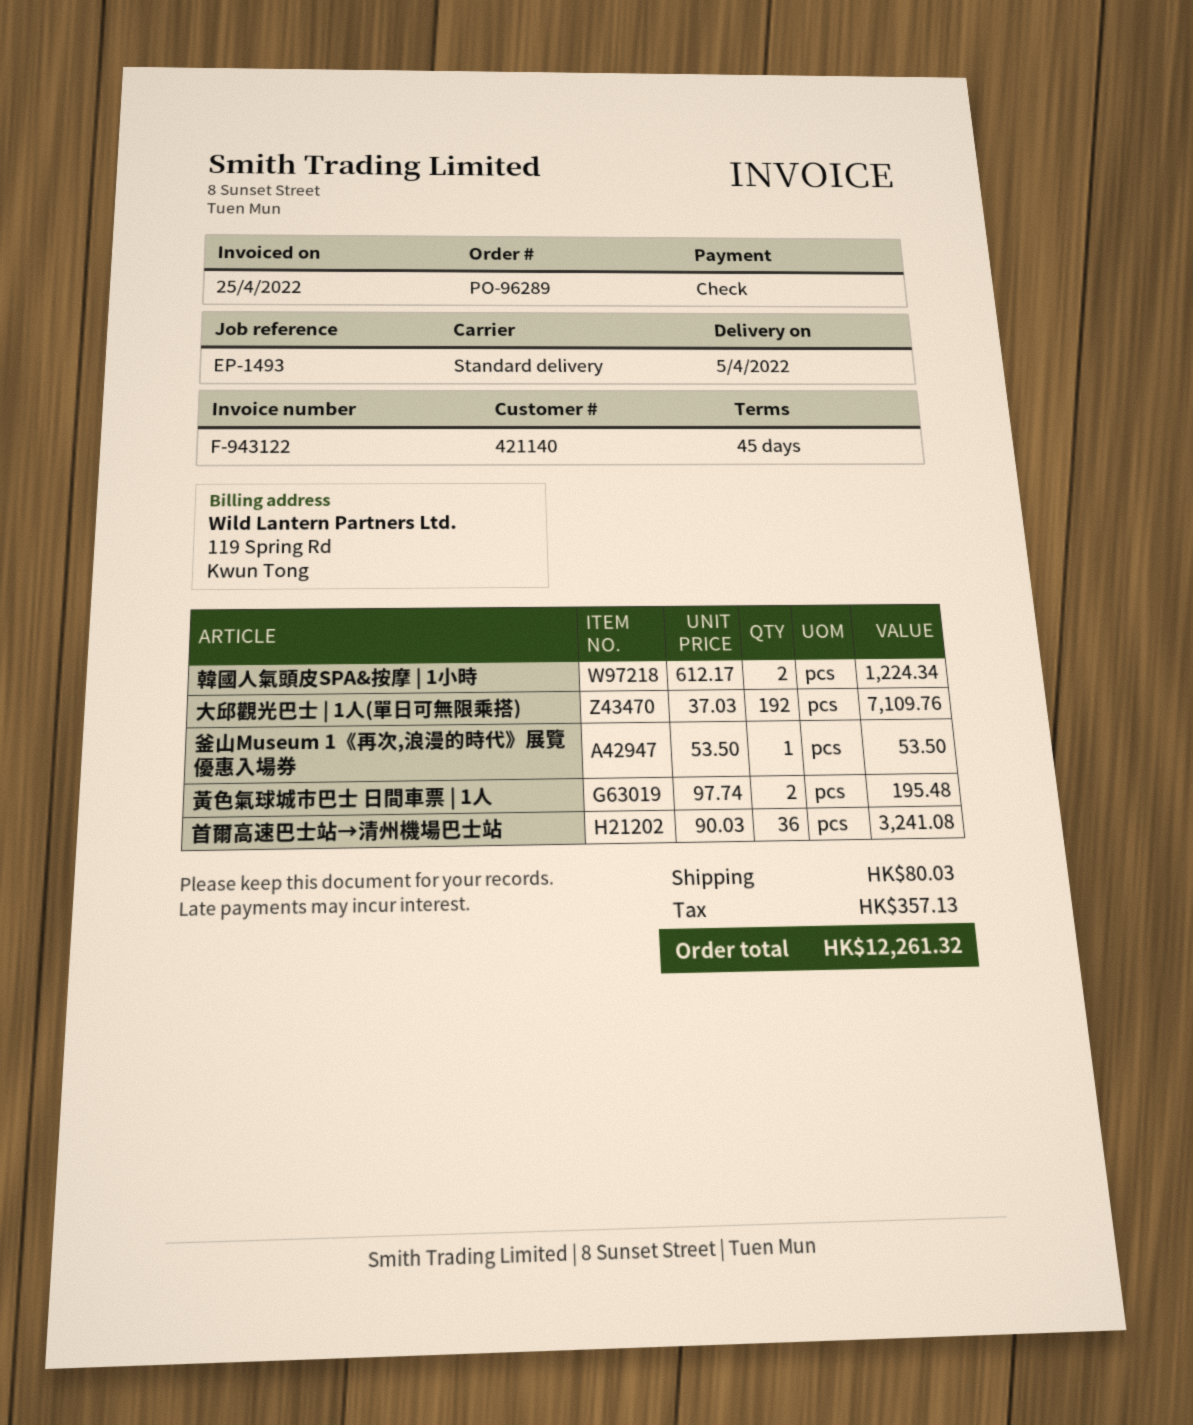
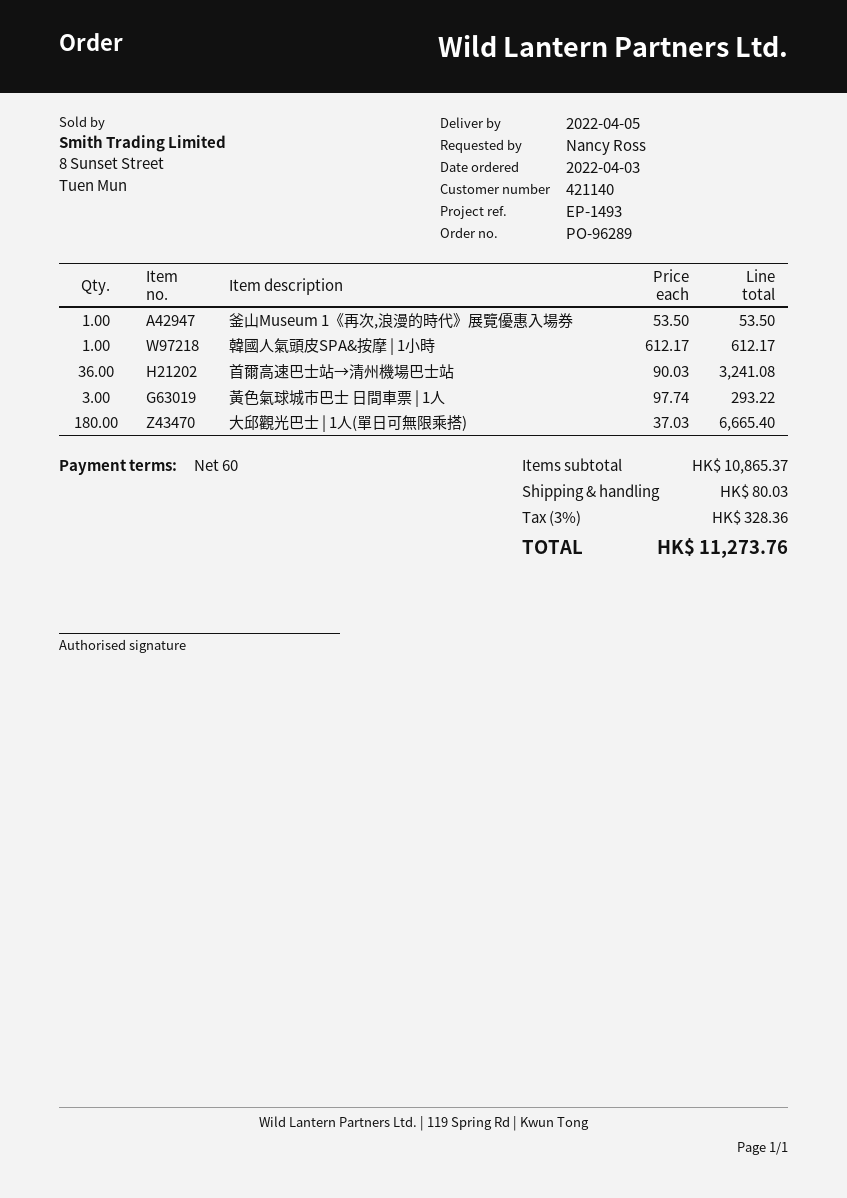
payment terms: 45 days -> 60 days
韓國人氣頭皮SPA&按摩 | 1小時: 2 x 612.17 = 1224.34 -> 1 x 612.17 = 612.17
大邱觀光巴士 | 1人(單日可無限乘搭): 192 x 37.03 = 7109.76 -> 180 x 37.03 = 6665.40
黃色氣球城市巴士 日間車票 | 1人: 2 x 97.74 = 195.48 -> 3 x 97.74 = 293.22
tax: 357.13 -> 328.36
total: 12261.32 -> 11273.76

